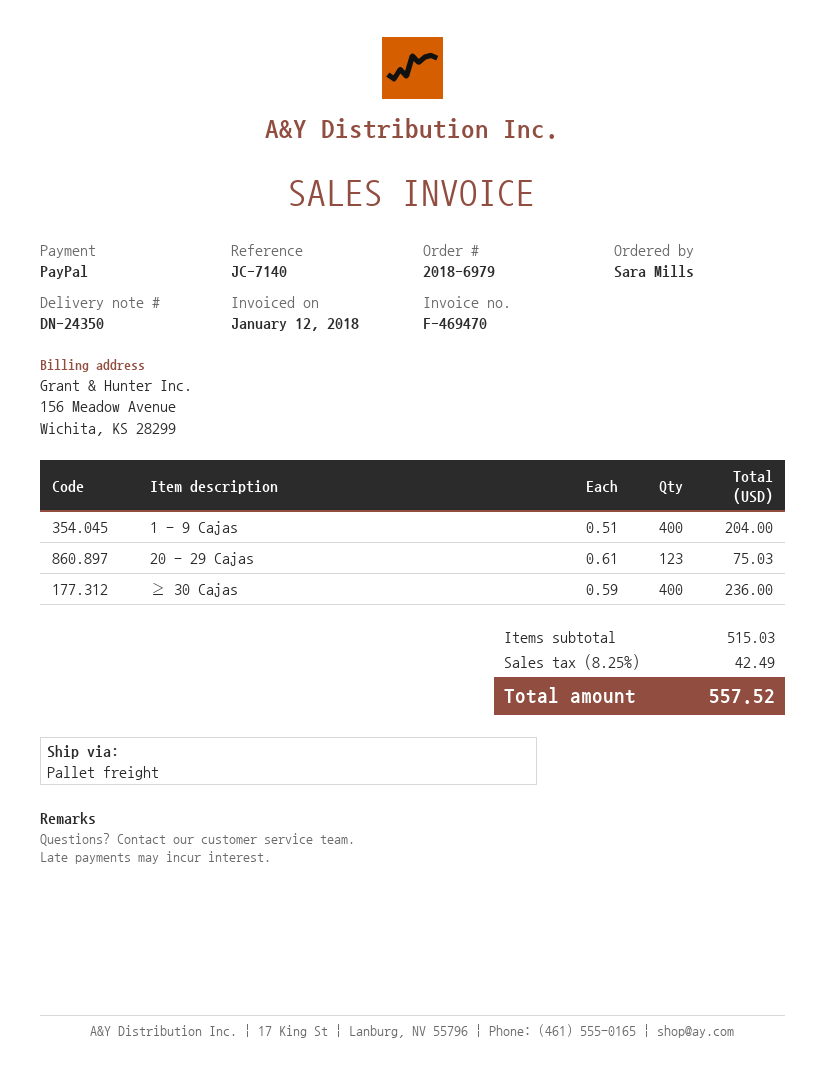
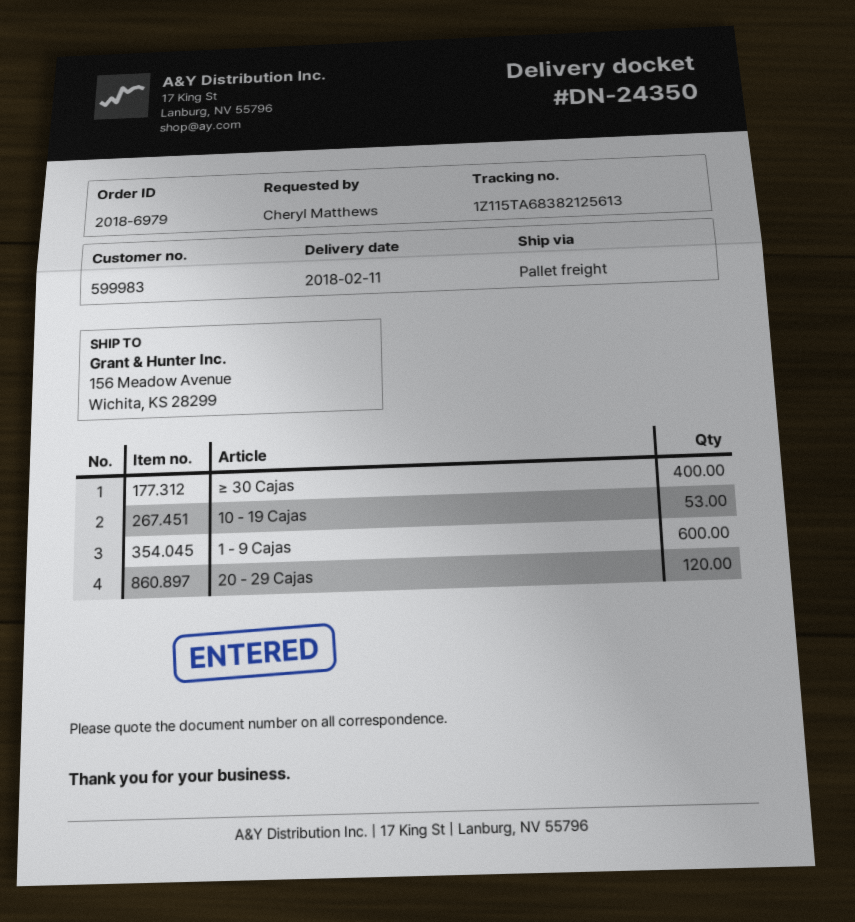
ordered by: Sara Mills -> Cheryl Matthews
1 - 9 Cajas: 400 -> 600
20 - 29 Cajas: 123 -> 120
10 - 19 Cajas: none -> 53

